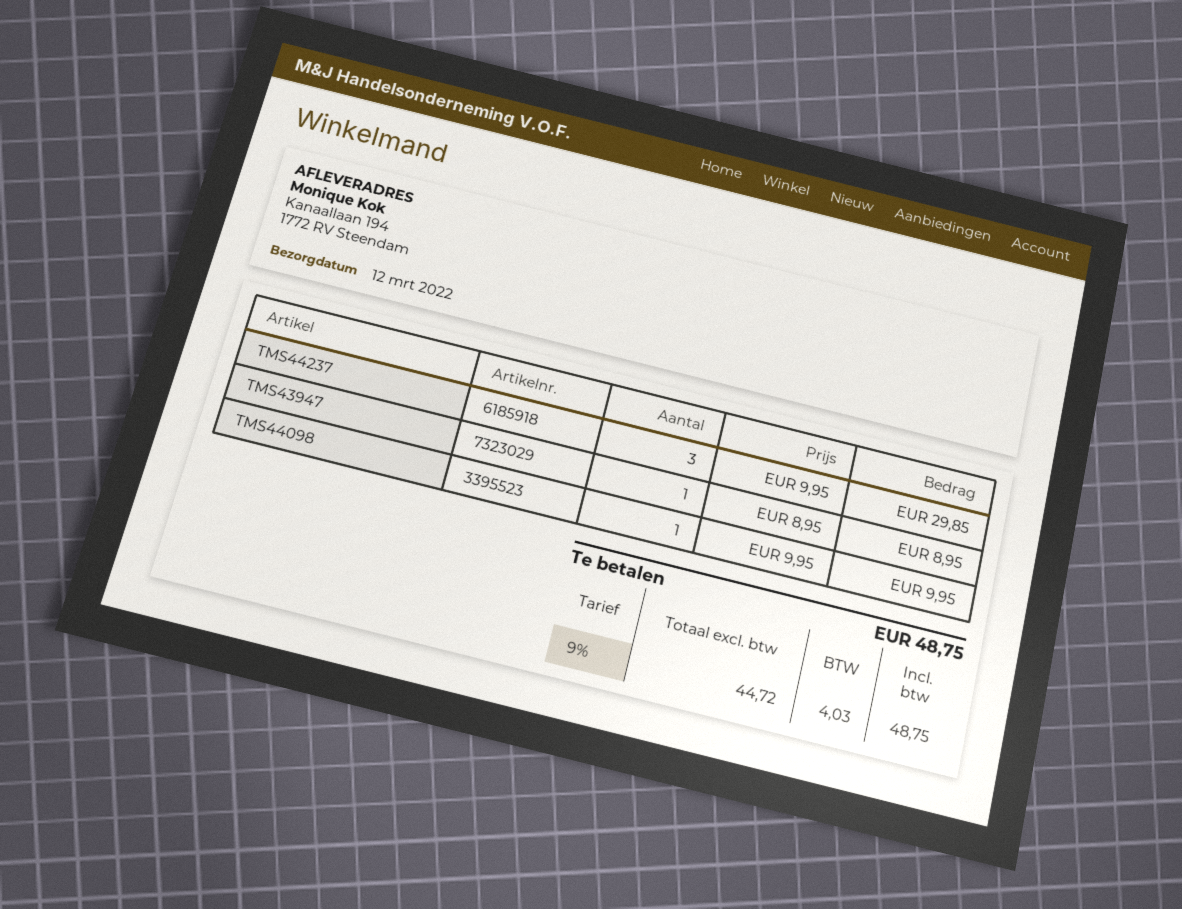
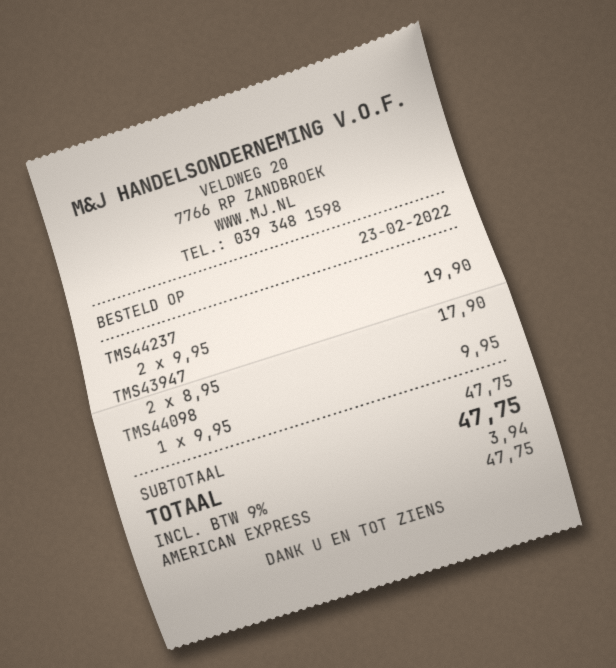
TMS44237: 3 x 9.95 = 29.85 -> 2 x 9.95 = 19.90
TMS43947: 1 x 8.95 = 8.95 -> 2 x 8.95 = 17.90
tax: 9% = 4.03 -> 9% = 3.94
total: 48.75 -> 47.75

